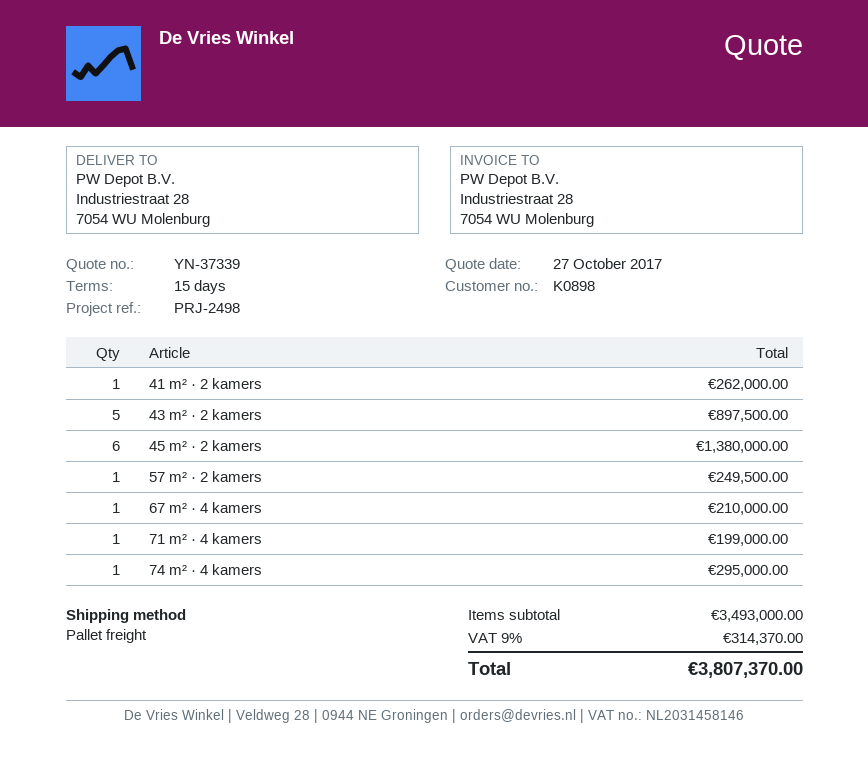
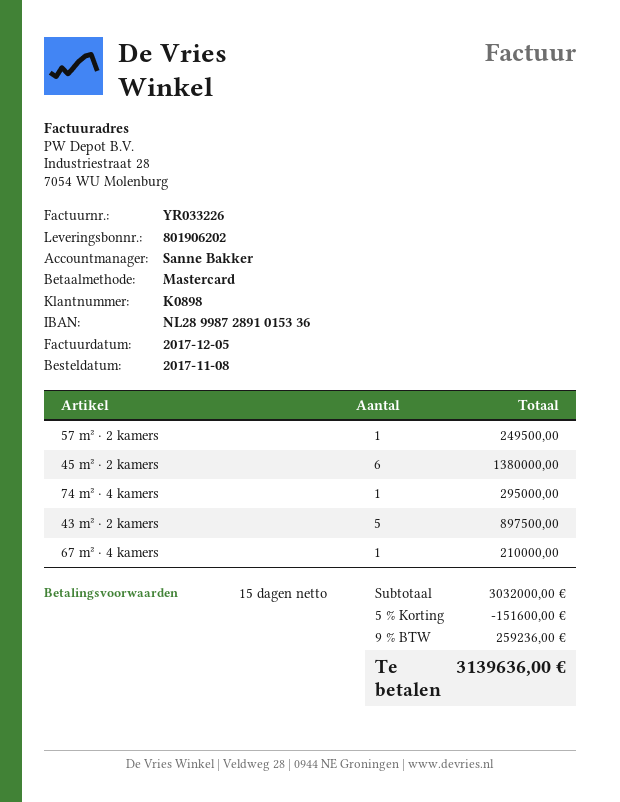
41 m² · 2 kamers: 1 for 262000.00 -> none
71 m² · 4 kamers: 1 for 199000.00 -> none
subtotal: 3493000.00 -> 3032000.00
discount: none -> 5% = 151600.00
tax: 9% = 314370.00 -> 9% = 259236.00
total: 3807370.00 -> 3139636.00

